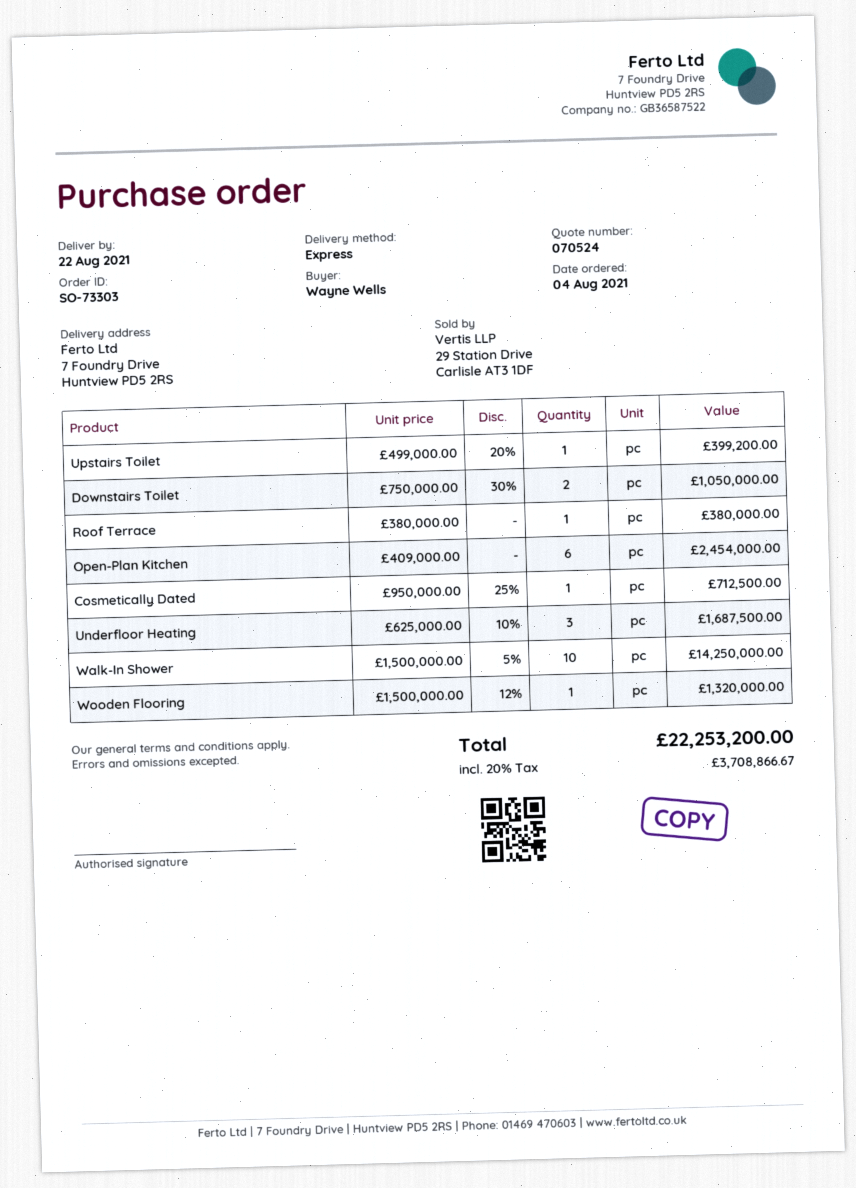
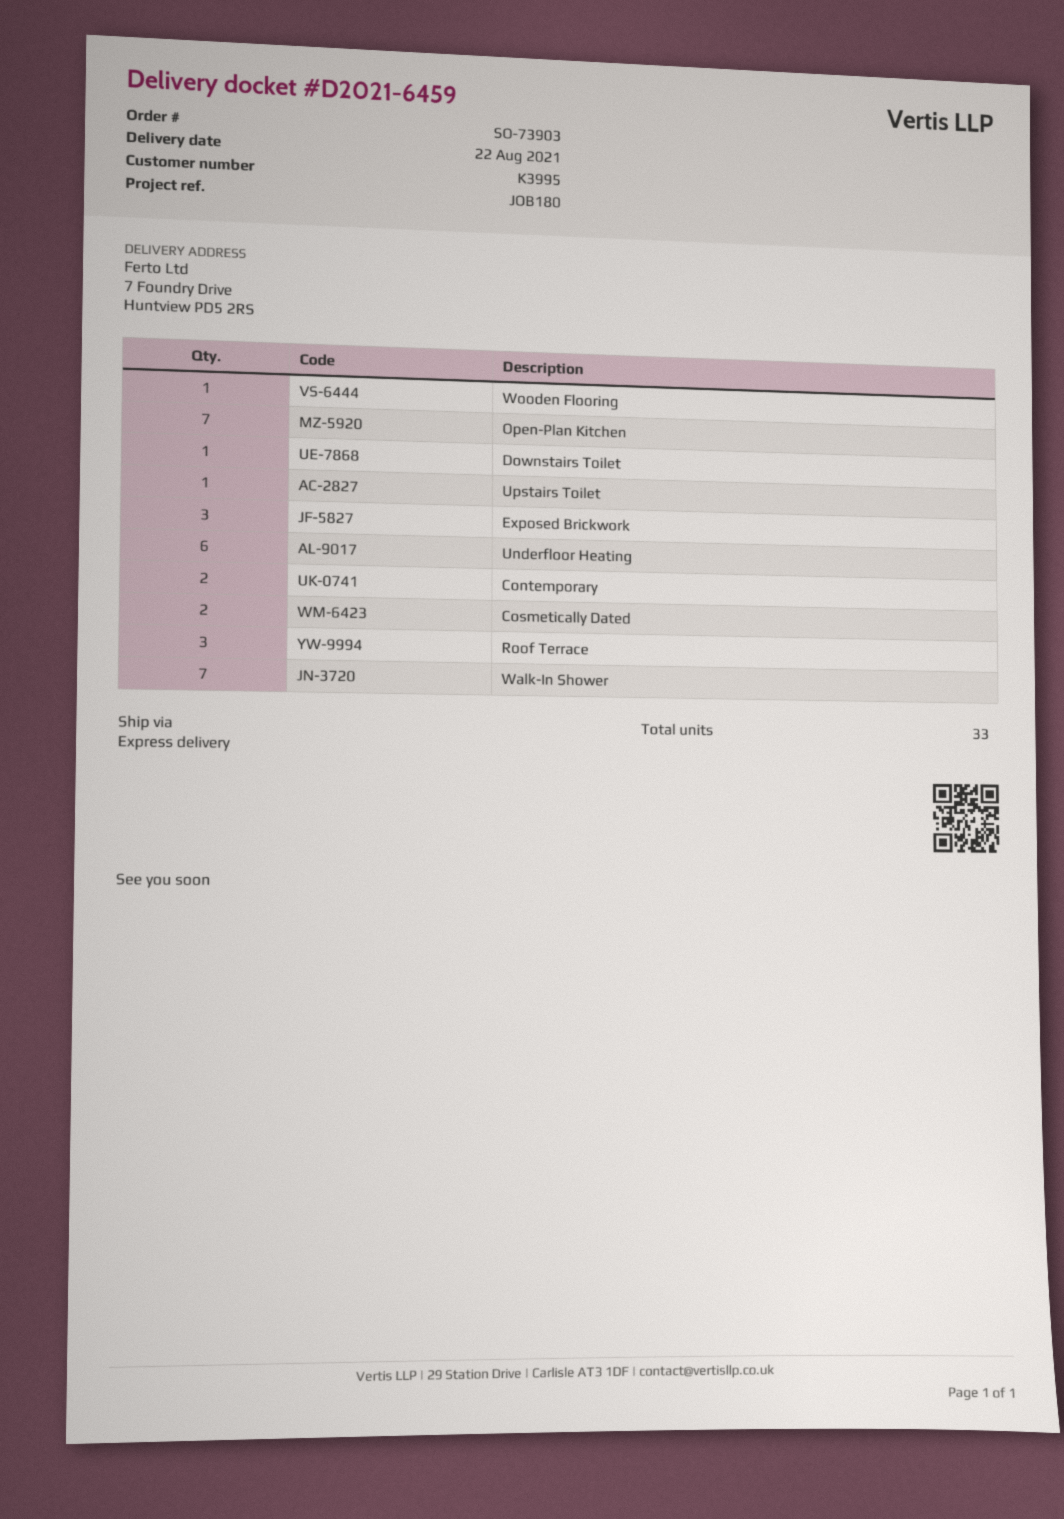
order number: SO-73303 -> SO-73903
Downstairs Toilet: 2 -> 1
Roof Terrace: 1 -> 3
Open-Plan Kitchen: 6 -> 7
Cosmetically Dated: 1 -> 2
Underfloor Heating: 3 -> 6
Walk-In Shower: 10 -> 7
Exposed Brickwork: none -> 3
Contemporary: none -> 2

